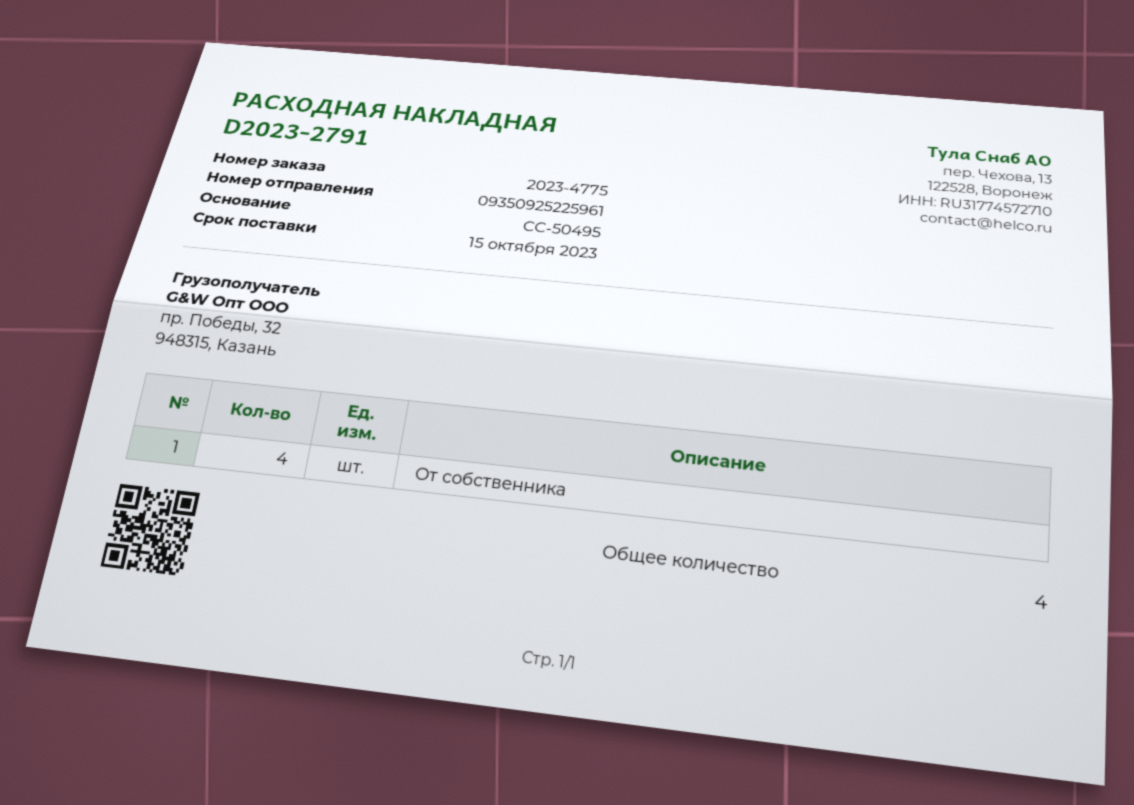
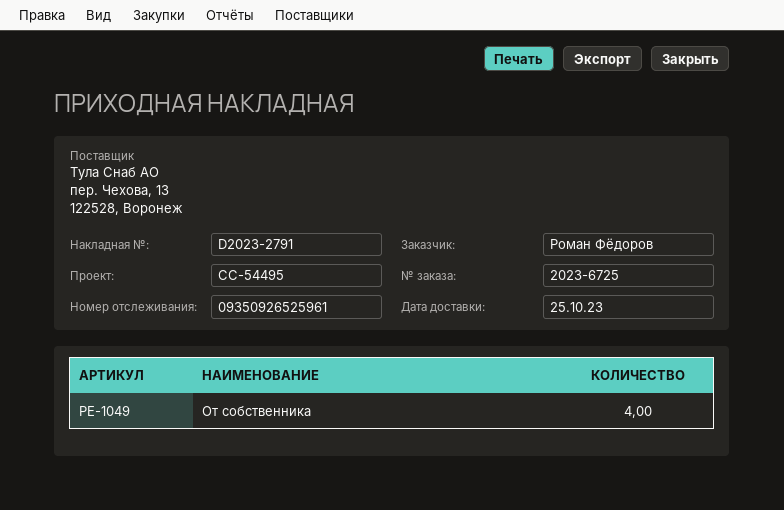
order number: 2023-4775 -> 2023-6725
delivery date: 2023-10-15 -> 2023-10-25
reference: CC-50495 -> CC-54495
tracking number: 09350925225961 -> 09350926525961

